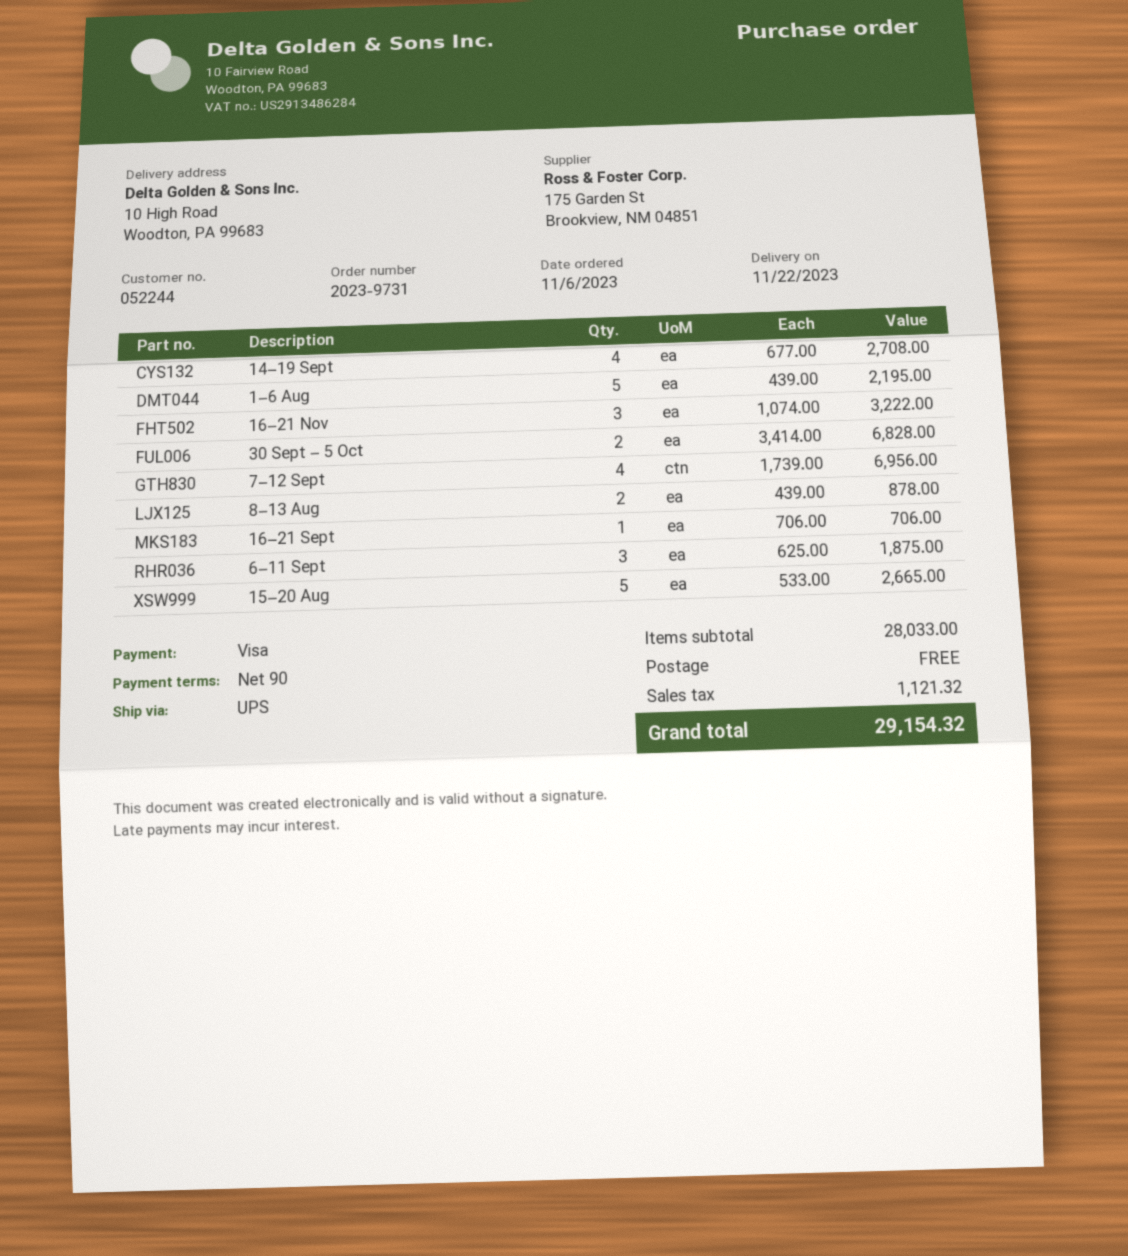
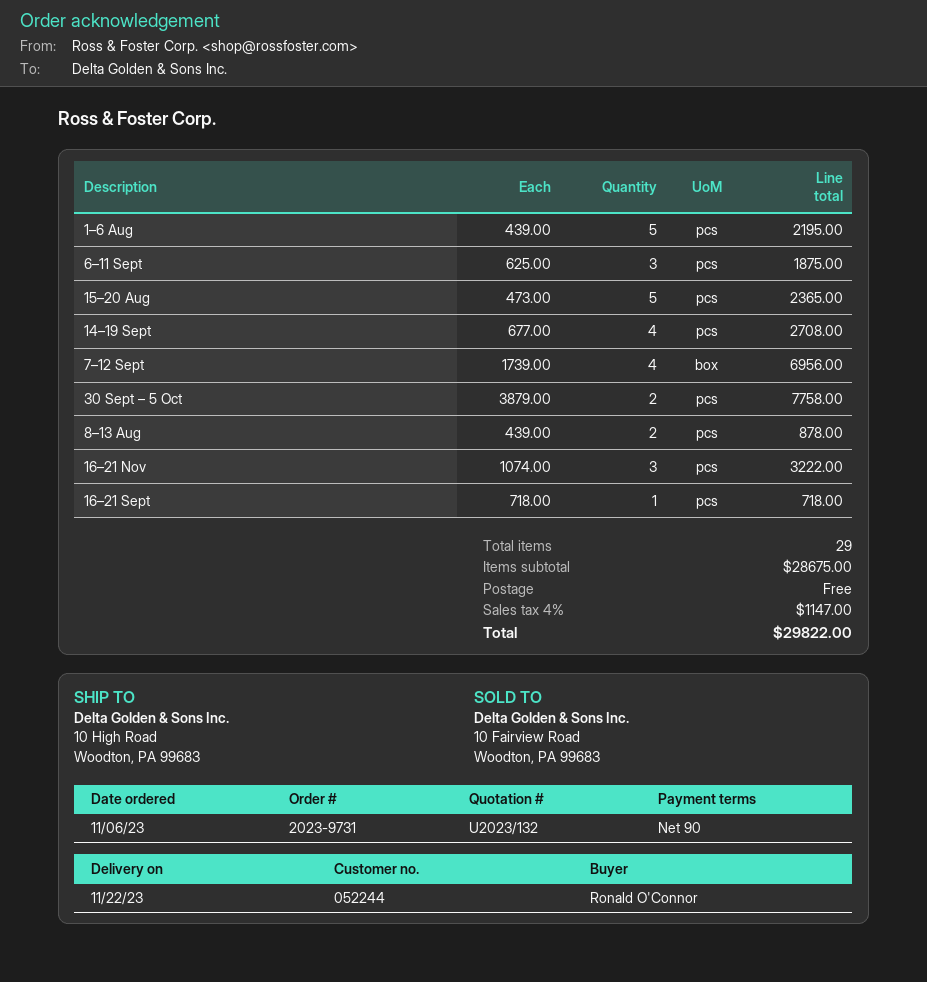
30 Sept – 5 Oct: 2 x 3414.00 = 6828.00 -> 2 x 3879.00 = 7758.00
16–21 Sept: 1 x 706.00 = 706.00 -> 1 x 718.00 = 718.00
15–20 Aug: 5 x 533.00 = 2665.00 -> 5 x 473.00 = 2365.00
subtotal: 28033.00 -> 28675.00
tax: 1121.32 -> 1147.00
total: 29154.32 -> 29822.00

